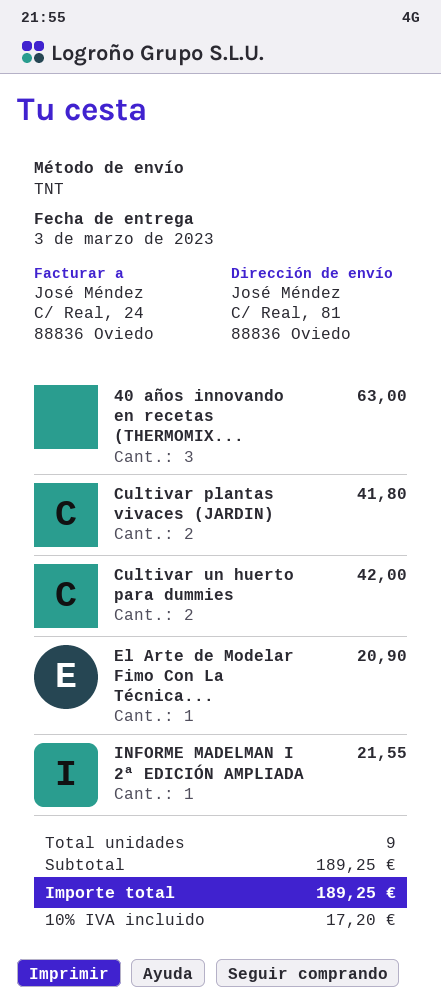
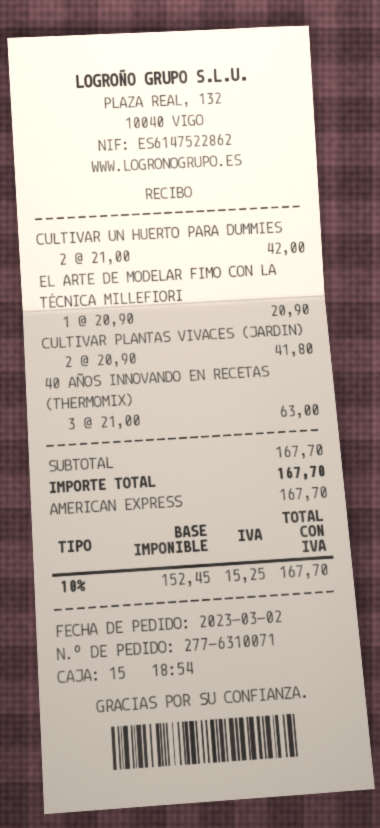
INFORME MADELMAN I 2ª EDICIÓN AMPLIADA: 1 for 21.55 -> none
subtotal: 189.25 -> 167.70
tax: 10% = 17.20 -> 10% = 15.25
total: 189.25 -> 167.70

